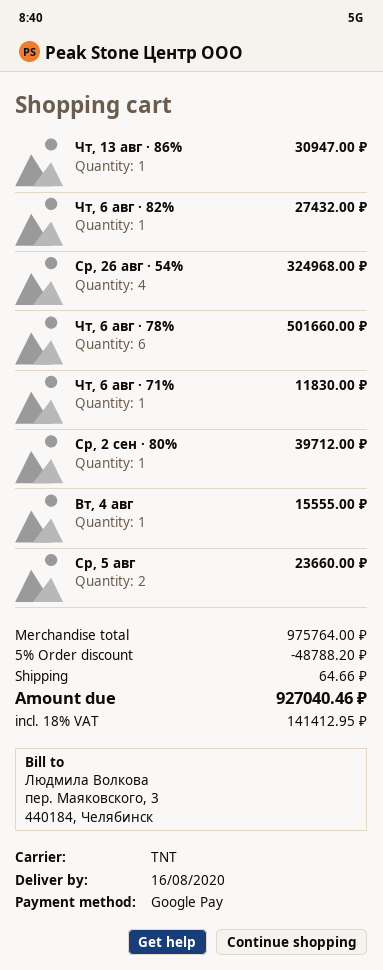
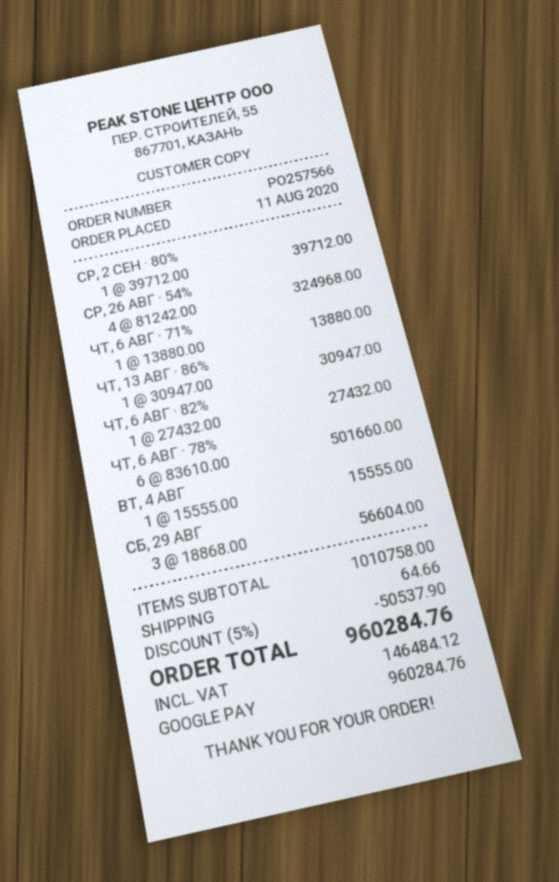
Чт, 6 авг · 71%: 1 for 11830.00 -> 1 for 13880.00
Ср, 5 авг: 2 for 23660.00 -> none
СБ, 29 АВГ: none -> 3 for 56604.00
subtotal: 975764.00 -> 1010758.00
discount: 5% = 48788.20 -> 5% = 50537.90
tax: 141412.95 -> 146484.12
total: 927040.46 -> 960284.76

